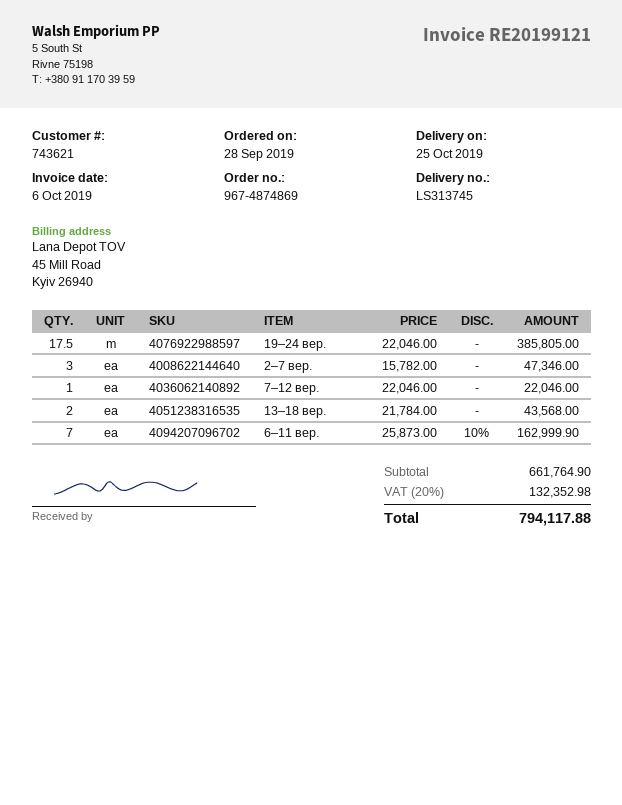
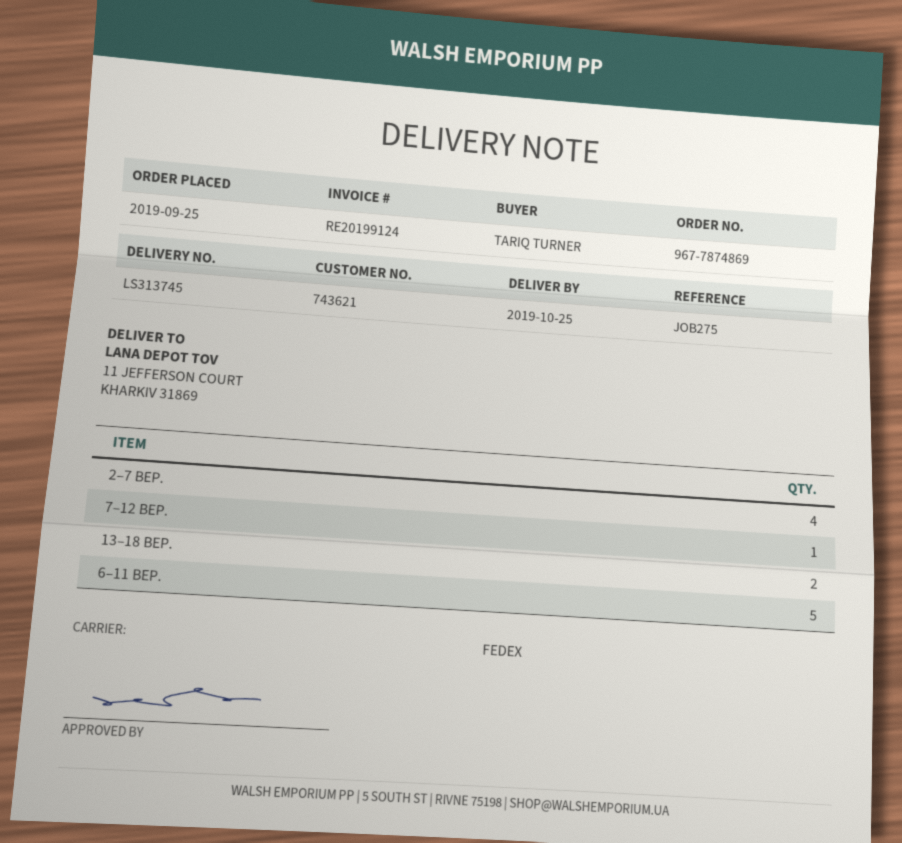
order number: 967-4874869 -> 967-7874869
order date: 2019-09-28 -> 2019-09-25
invoice number: RE20199121 -> RE20199124
19–24 вер.: 17.5 -> none
2–7 вер.: 3 -> 4
6–11 вер.: 7 -> 5

